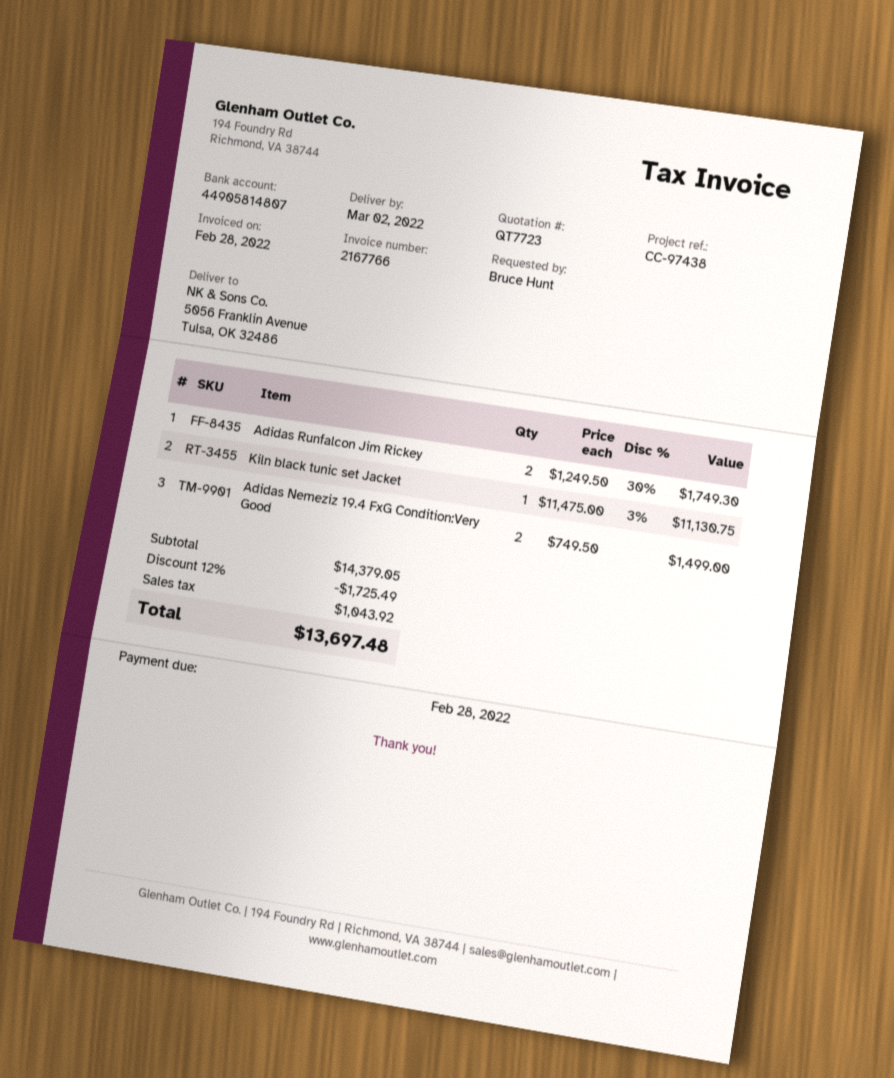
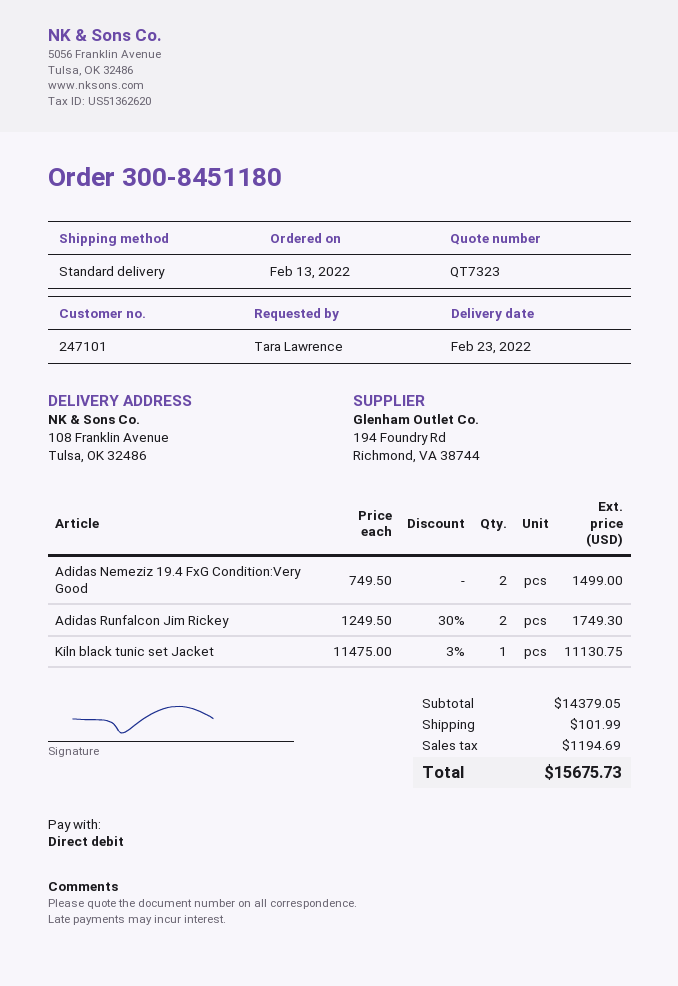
quote number: QT7723 -> QT7323
delivery date: 2022-03-02 -> 2022-02-23
ordered by: Bruce Hunt -> Tara Lawrence
ship to: 5056 Franklin Avenue, Tulsa, OK 32486 -> 108 Franklin Avenue, Tulsa, OK 32486
discount: 12% = 1725.49 -> none
shipping: none -> 101.99
tax: 1043.92 -> 1194.69
total: 13697.48 -> 15675.73

